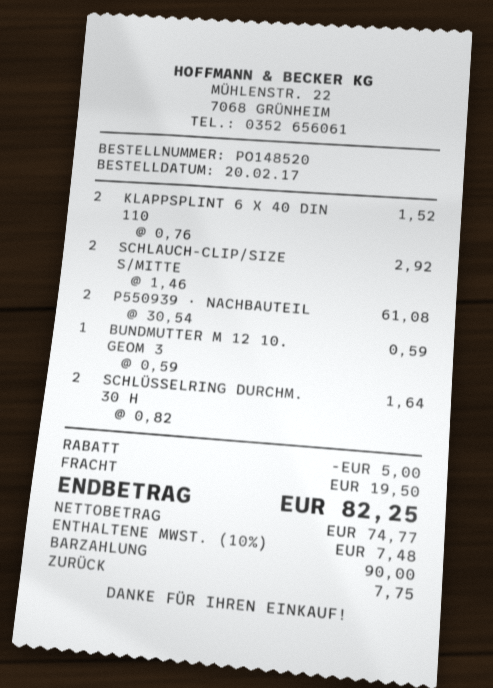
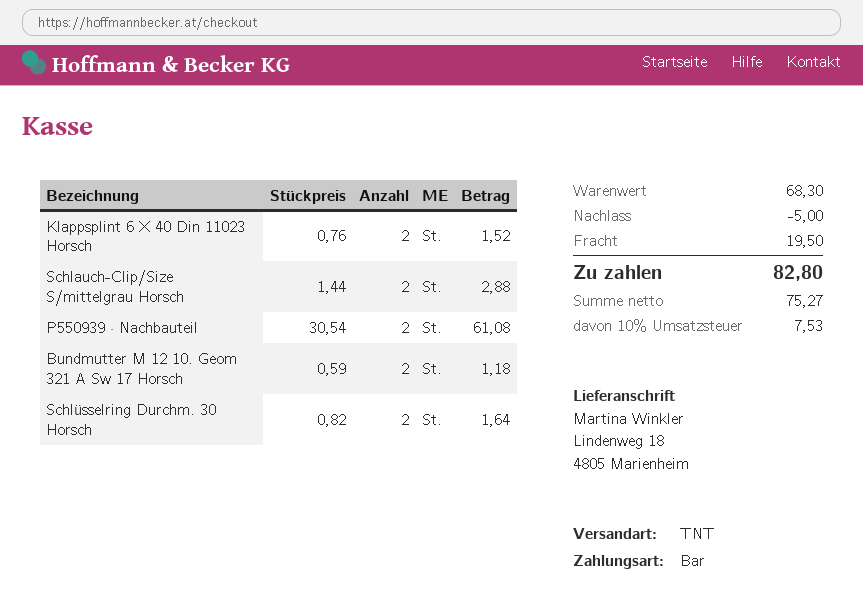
SCHLAUCH-CLIP/SIZE S/MITTE: 2 x 1.46 = 2.92 -> 2 x 1.44 = 2.88
BUNDMUTTER M 12 10. GEOM 3: 1 x 0.59 = 0.59 -> 2 x 0.59 = 1.18
net: 74.77 -> 75.27
tax: 10% = 7.48 -> 10% = 7.53
total: 82.25 -> 82.80

